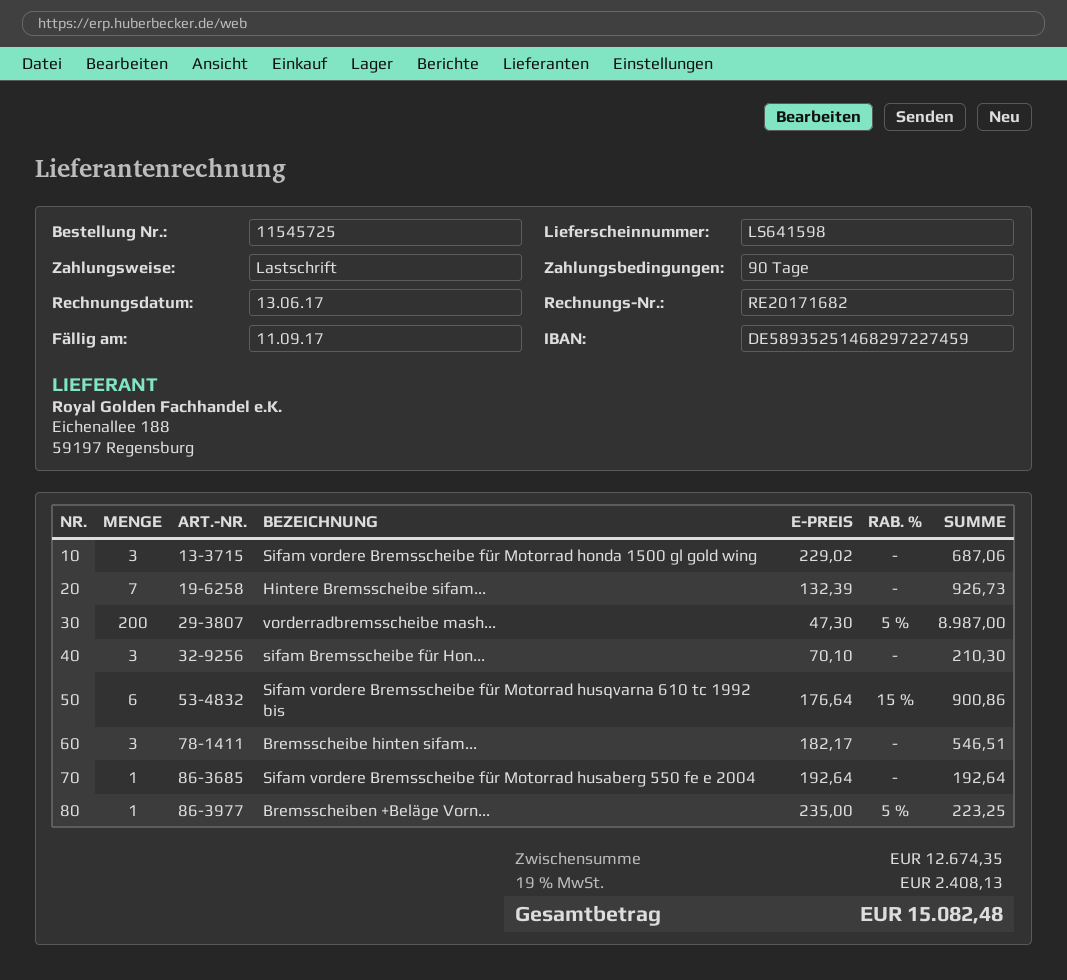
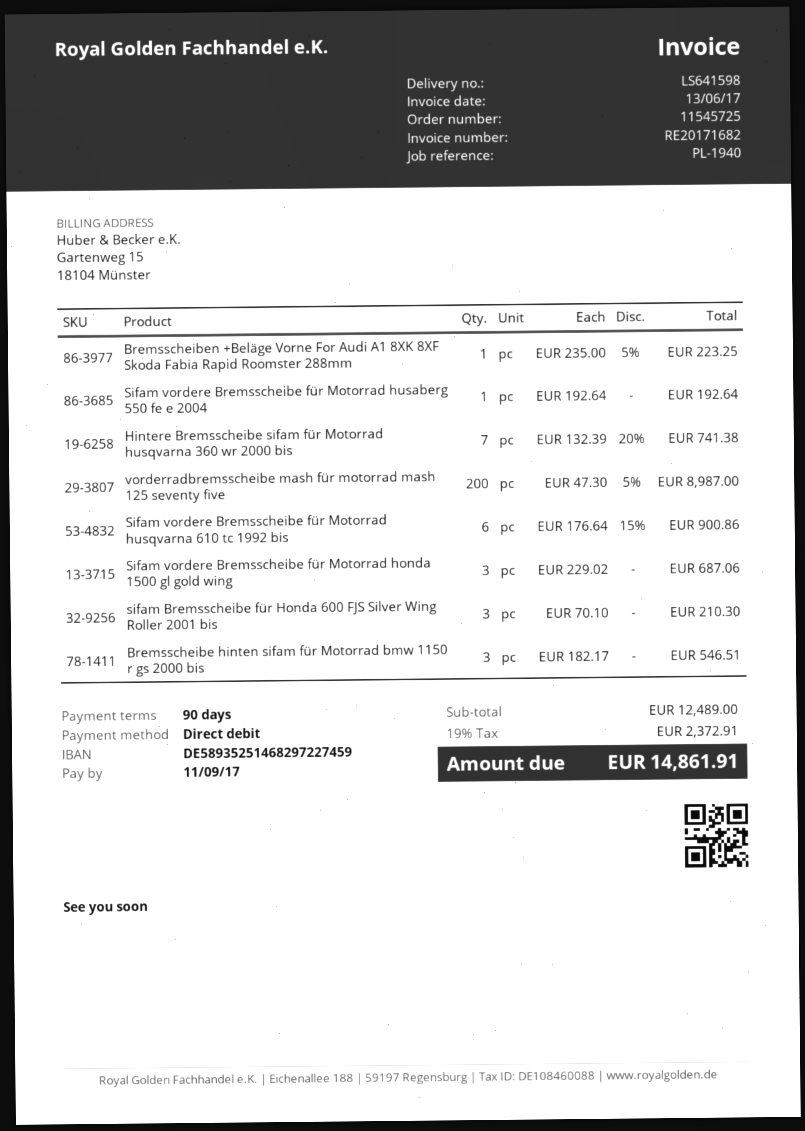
Hintere Bremsscheibe sifam...: 7 x 132.39 = 926.73 -> 7 x 132.39 - 20% = 741.38
subtotal: 12674.35 -> 12489.00
tax: 19% = 2408.13 -> 19% = 2372.91
total: 15082.48 -> 14861.91

